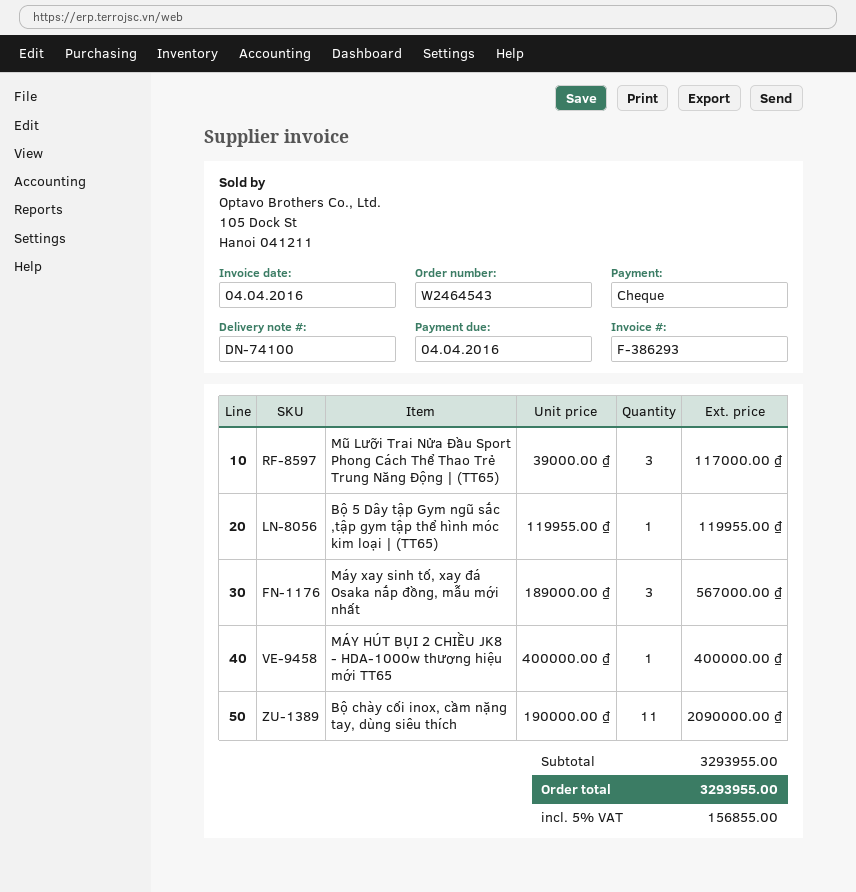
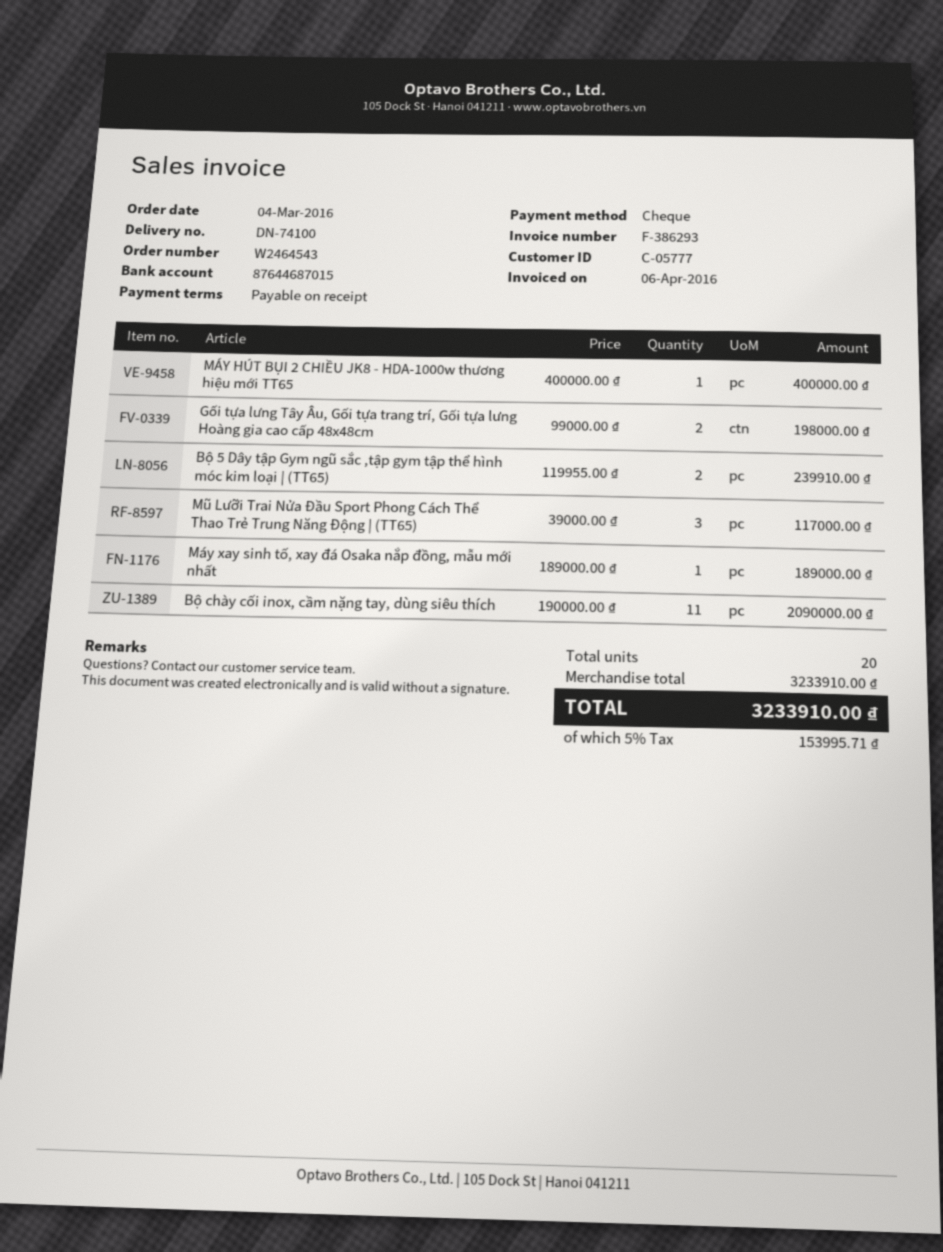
invoice date: 2016-04-04 -> 2016-04-06
Bộ 5 Dây tập Gym ngũ sắc ,tập gym tập thể hình móc kim loại | (TT65): 1 x 119955.00 = 119955.00 -> 2 x 119955.00 = 239910.00
Máy xay sinh tố, xay đá Osaka nắp đồng, mẫu mới nhất: 3 x 189000.00 = 567000.00 -> 1 x 189000.00 = 189000.00
Gối tựa lưng Tây Âu, Gối tựa trang trí, Gối tựa lưng Hoàng gia cao cấp 48x48cm: none -> 2 x 99000.00 = 198000.00
subtotal: 3293955.00 -> 3233910.00
tax: 5% = 156855.00 -> 5% = 153995.71
total: 3293955.00 -> 3233910.00

